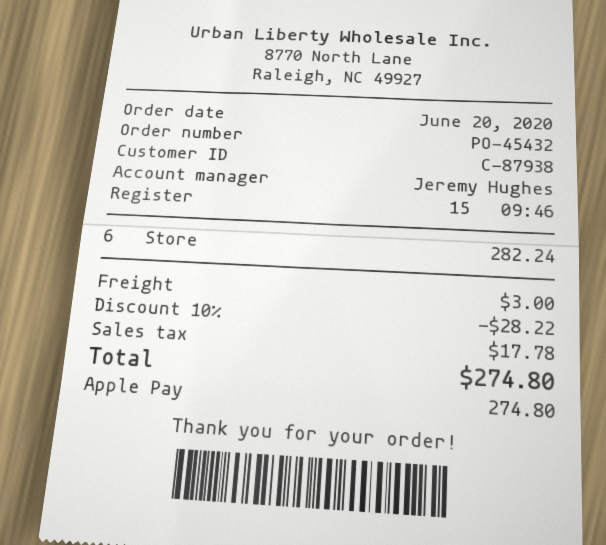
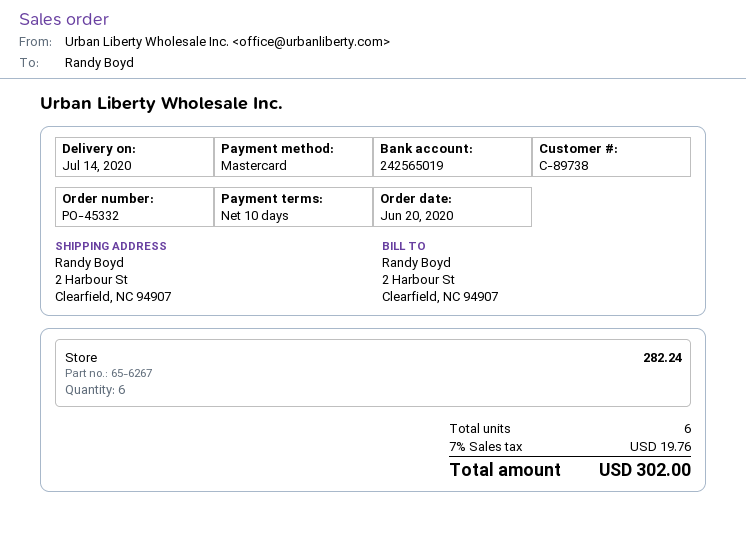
order number: PO-45432 -> PO-45332
customer number: C-87938 -> C-89738
payment method: Apple Pay -> Mastercard
discount: 10% = 28.22 -> none
shipping: 3.00 -> none
tax: 17.78 -> 19.76
total: 274.80 -> 302.00

